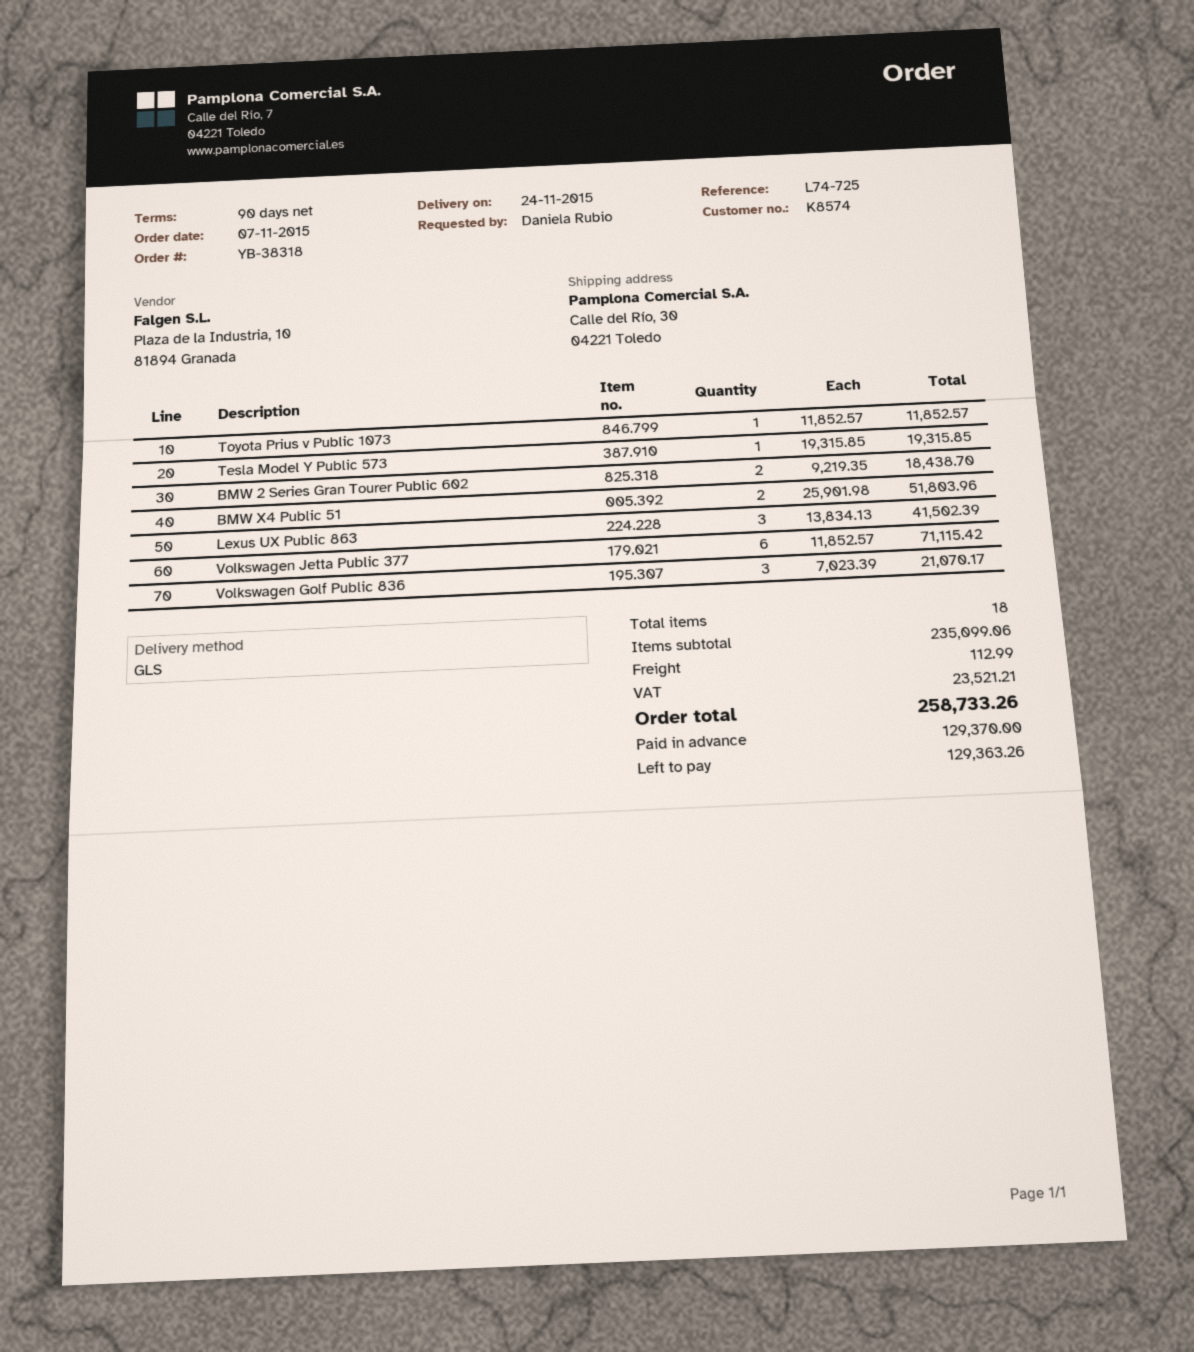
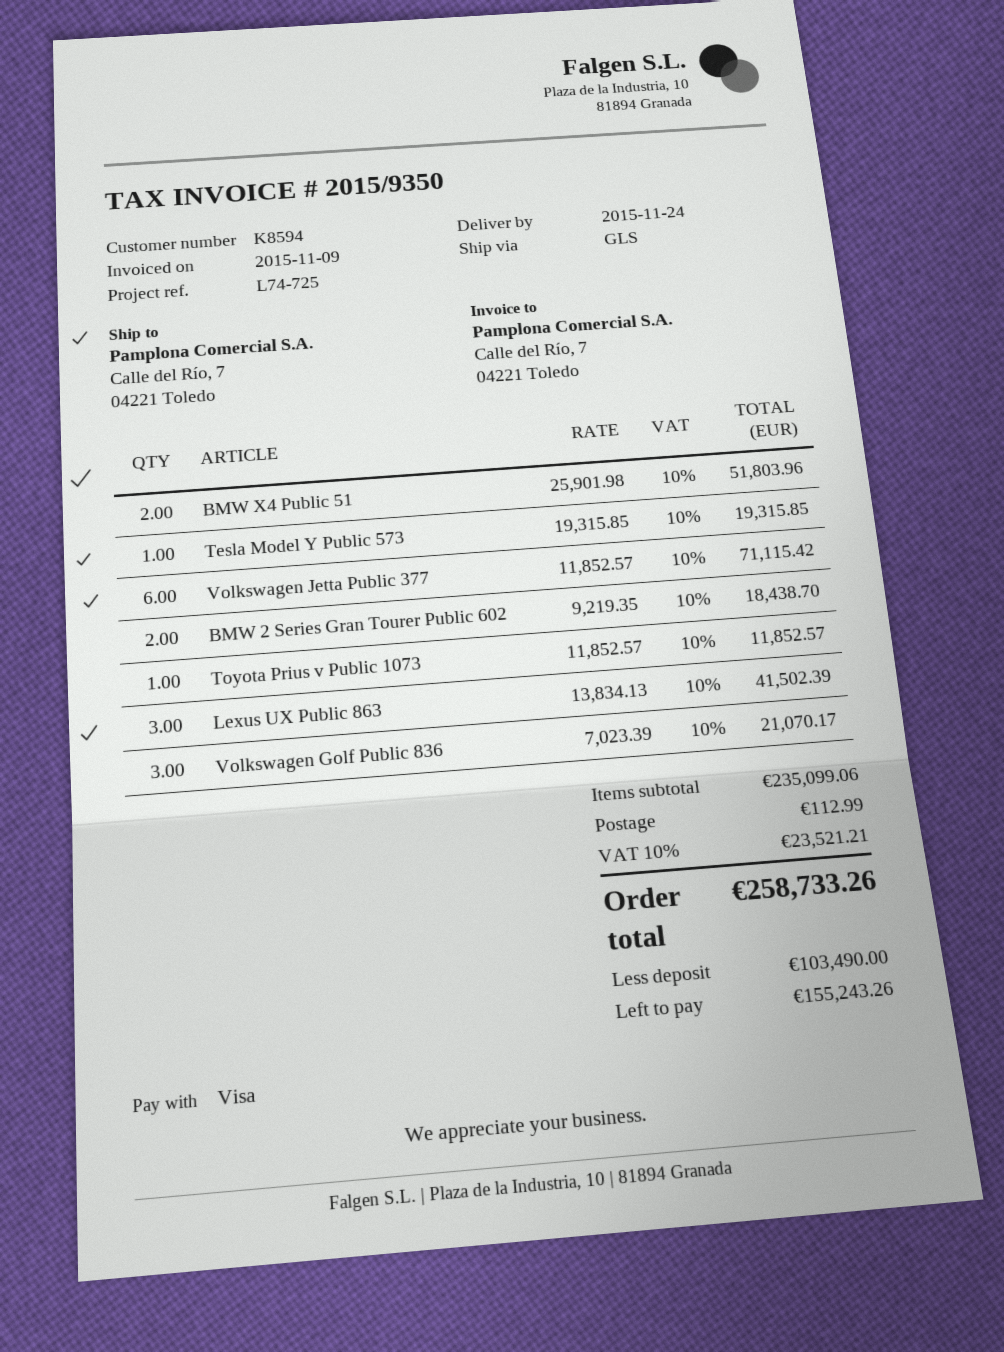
customer number: K8574 -> K8594
ship to: Calle del Río, 30, 04221 Toledo -> Calle del Río, 7, 04221 Toledo
deposit: 129370.00 -> 103490.00
balance: 129363.26 -> 155243.26

